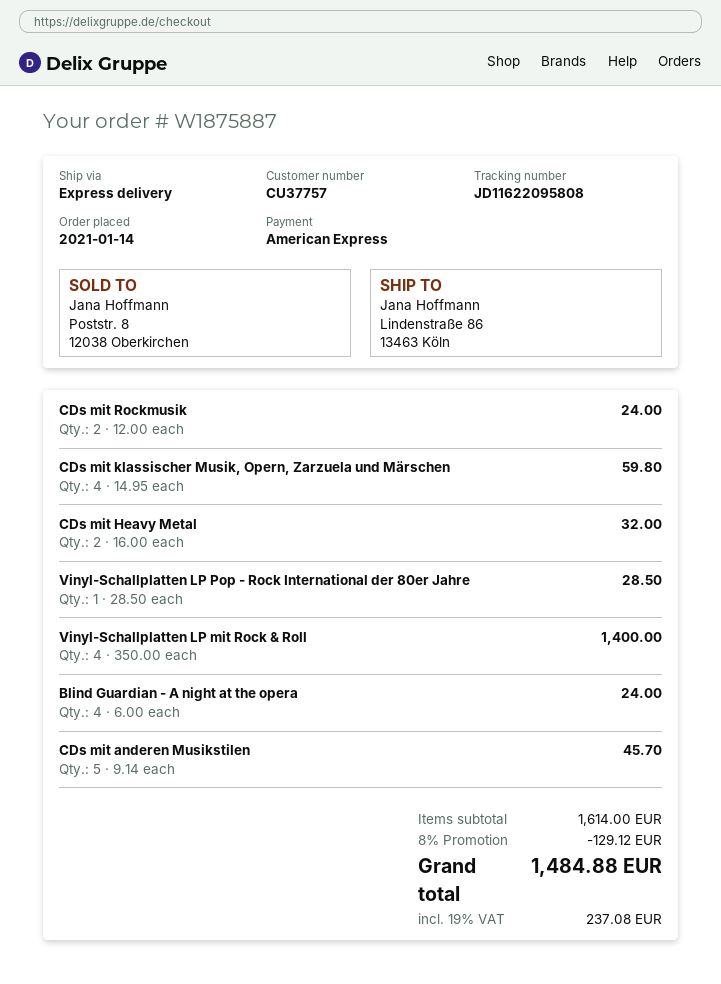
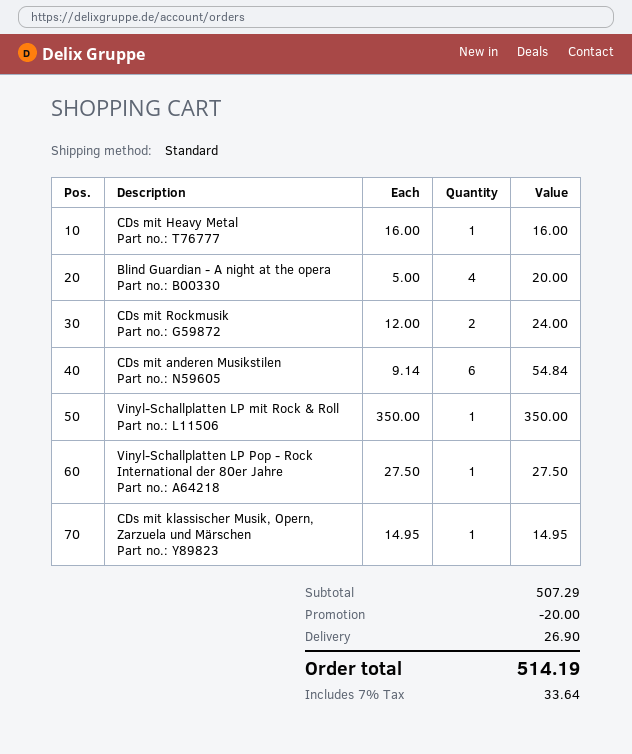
shipping method: express -> standard
CDs mit klassischer Musik, Opern, Zarzuela und Märschen: 4 x 14.95 = 59.80 -> 1 x 14.95 = 14.95
CDs mit Heavy Metal: 2 x 16.00 = 32.00 -> 1 x 16.00 = 16.00
Vinyl-Schallplatten LP Pop - Rock International der 80er Jahre: 1 x 28.50 = 28.50 -> 1 x 27.50 = 27.50
Vinyl-Schallplatten LP mit Rock & Roll: 4 x 350.00 = 1400.00 -> 1 x 350.00 = 350.00
Blind Guardian - A night at the opera: 4 x 6.00 = 24.00 -> 4 x 5.00 = 20.00
CDs mit anderen Musikstilen: 5 x 9.14 = 45.70 -> 6 x 9.14 = 54.84
subtotal: 1614.00 -> 507.29
discount: 129.12 -> 20.00
shipping: none -> 26.90
tax: 19% = 237.08 -> 7% = 33.64
total: 1484.88 -> 514.19

